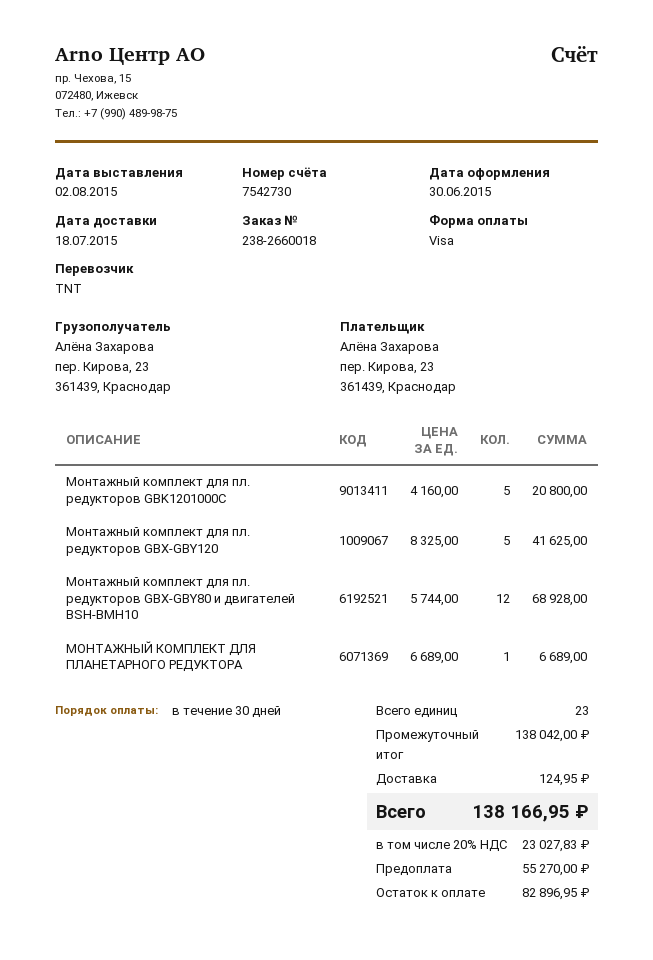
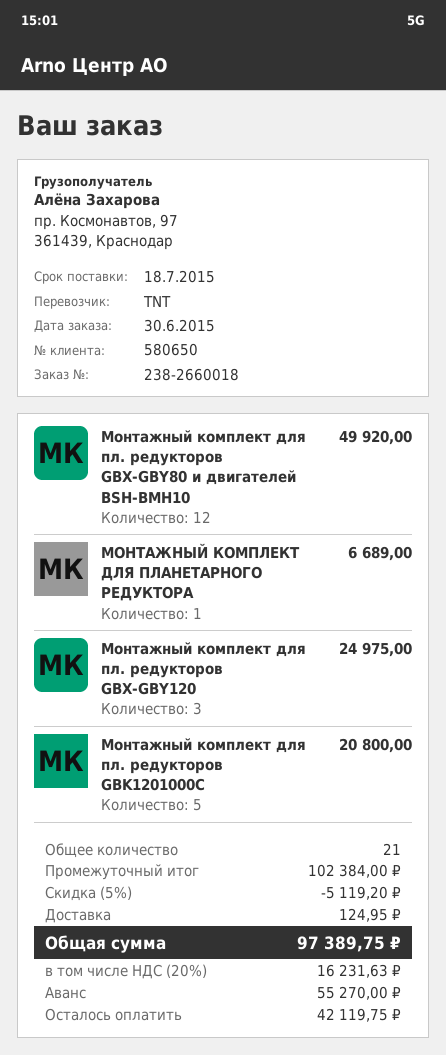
ship to: пер. Кирова, 23, 361439, Краснодар -> пр. Космонавтов, 97, 361439, Краснодар
Монтажный комплект для пл. редукторов GBX-GBY120: 5 for 41625.00 -> 3 for 24975.00
Монтажный комплект для пл. редукторов GBX-GBY80 и двигателей BSH-BMH10: 12 for 68928.00 -> 12 for 49920.00
total quantity: 23 -> 21
subtotal: 138042.00 -> 102384.00
discount: none -> 5% = 5119.20
tax: 20% = 23027.83 -> 20% = 16231.63
total: 138166.95 -> 97389.75
balance: 82896.95 -> 42119.75

